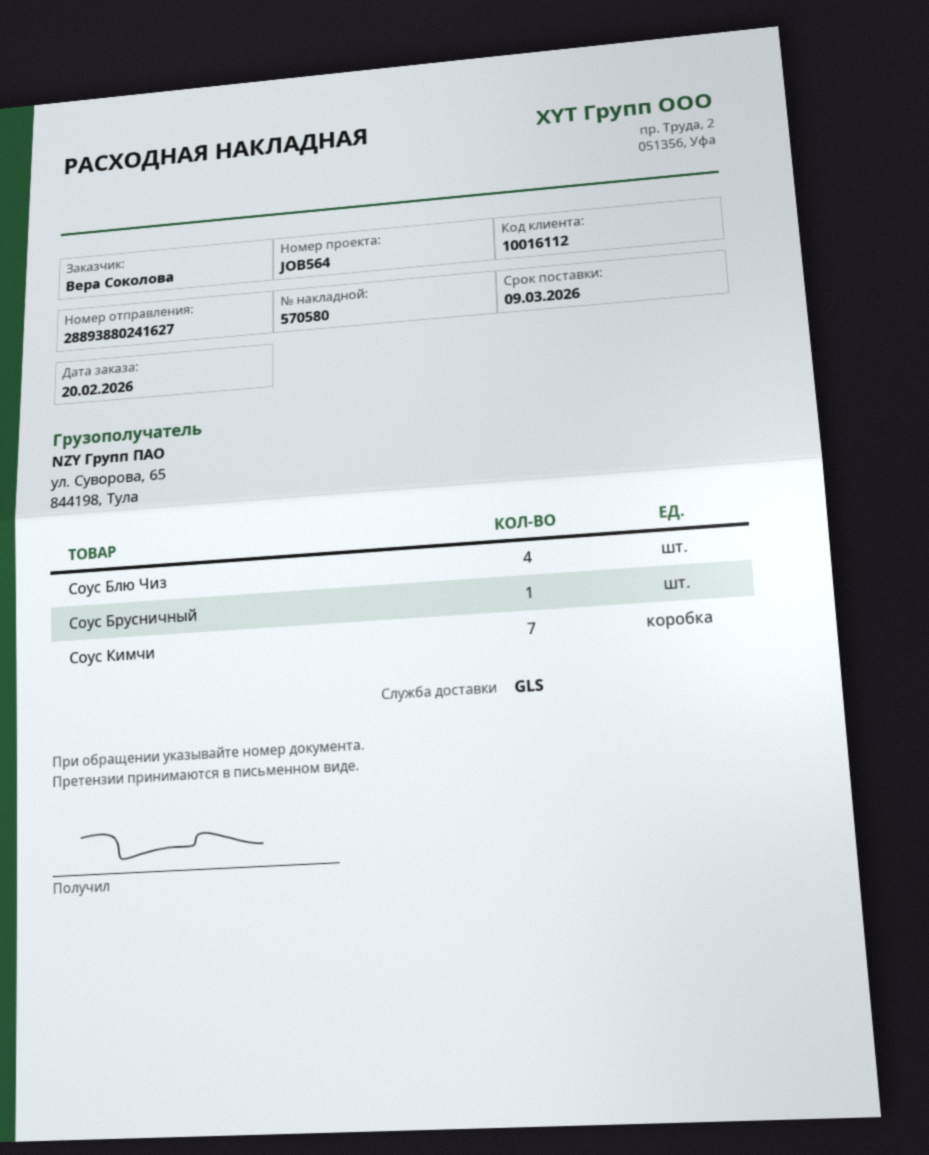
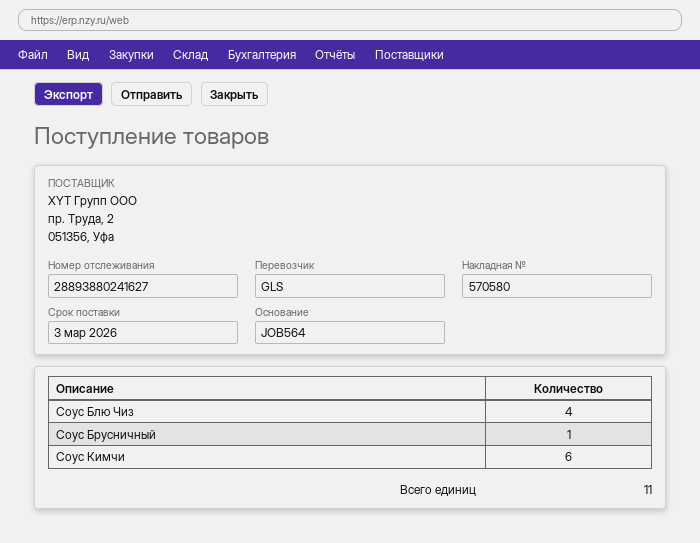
delivery date: 2026-03-09 -> 2026-03-03
Соус Кимчи: 7 -> 6

